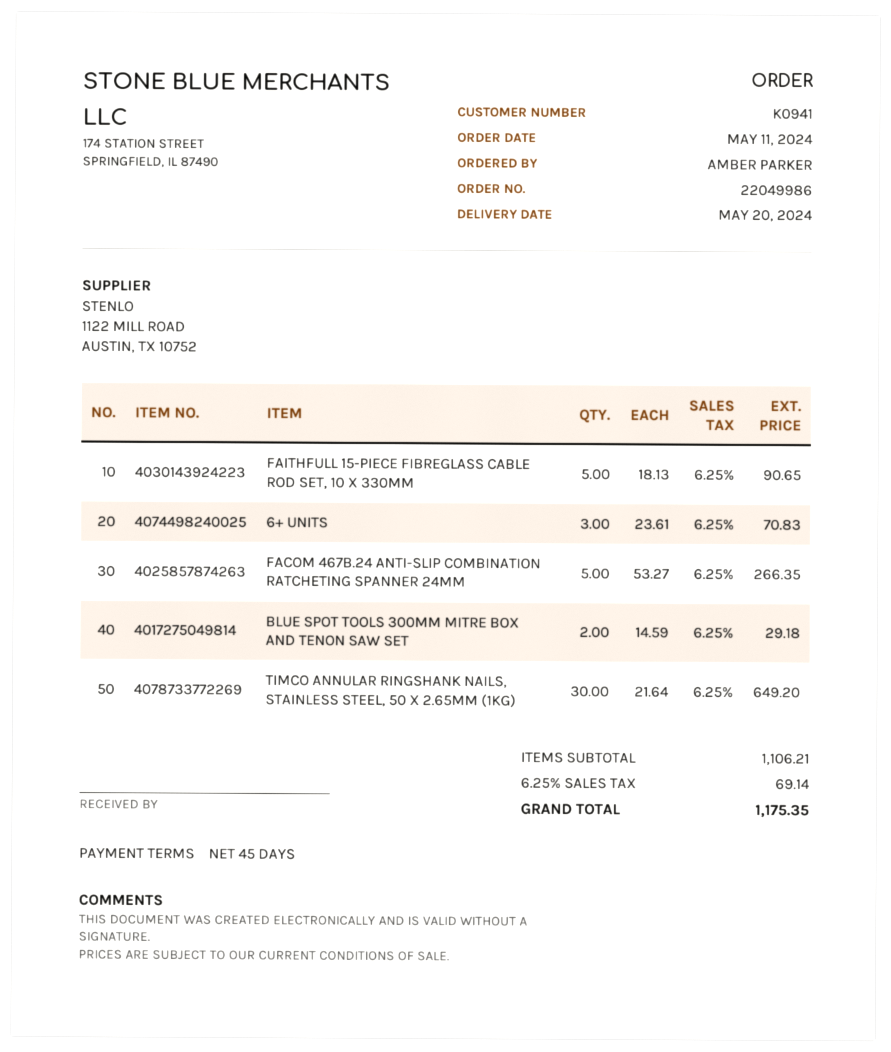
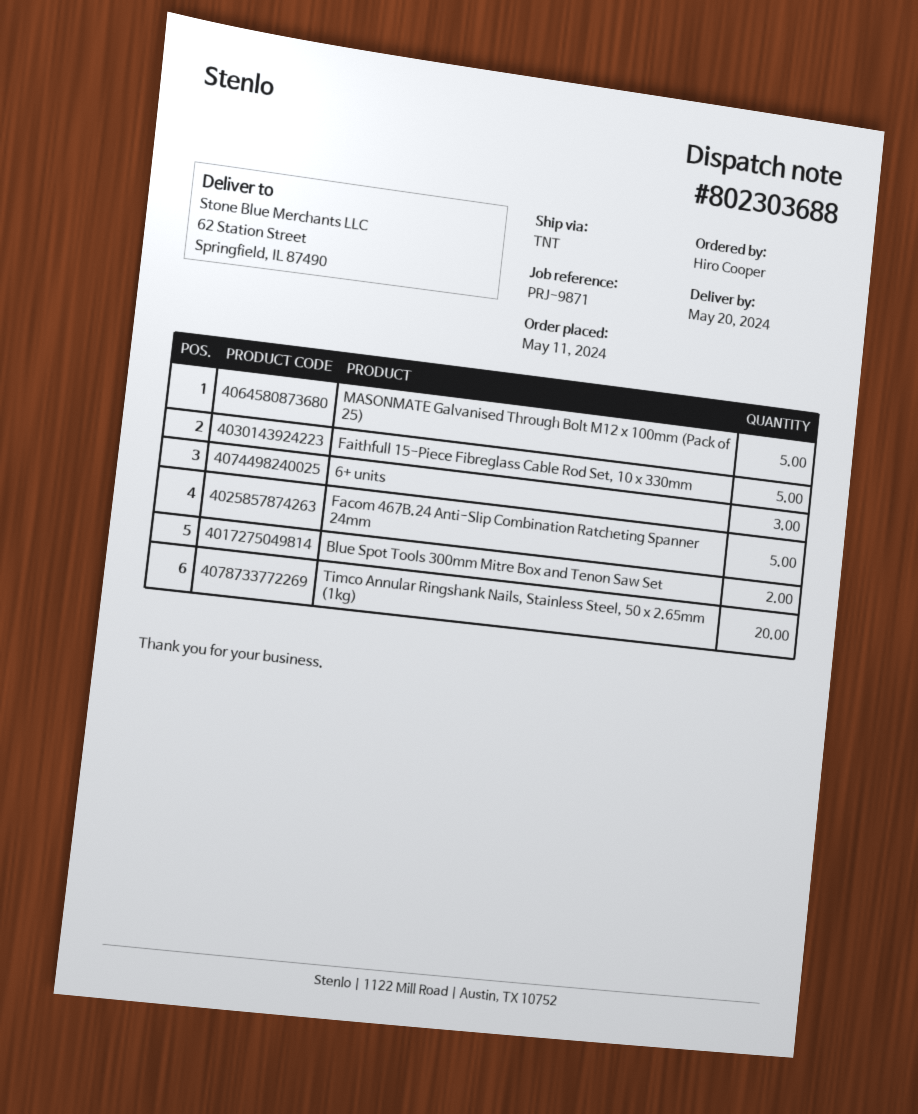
ordered by: AMBER PARKER -> Hiro Cooper
TIMCO ANNULAR RINGSHANK NAILS, STAINLESS STEEL, 50 X 2.65MM (1KG): 30 -> 20
MASONMATE Galvanised Through Bolt M12 x 100mm (Pack of 25): none -> 5

